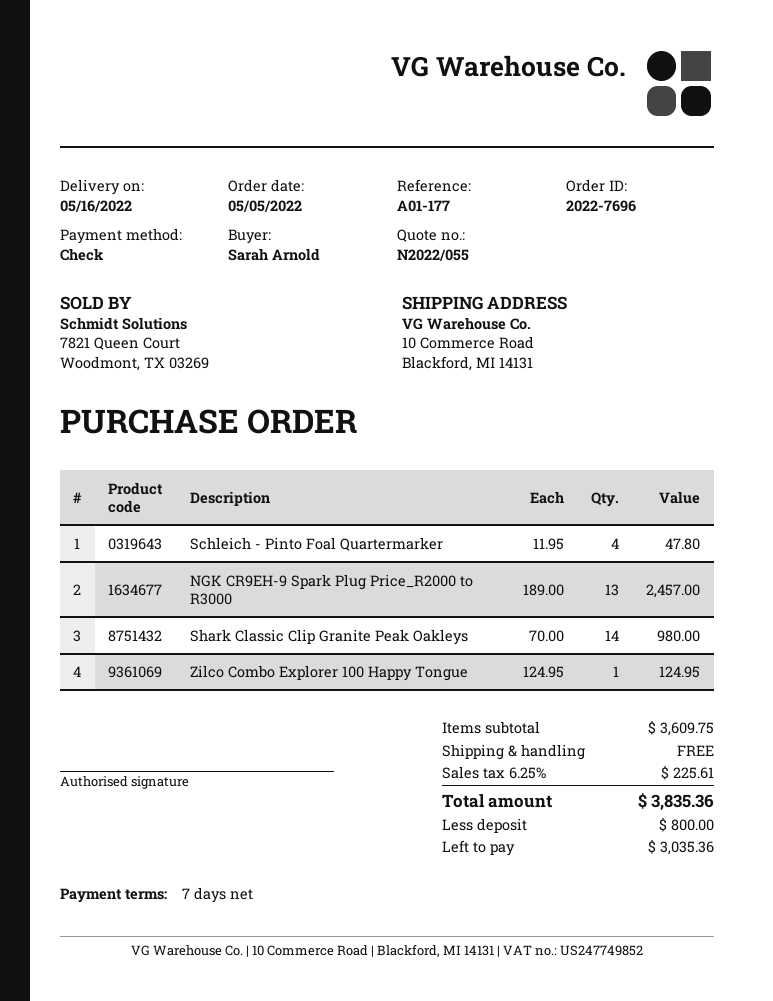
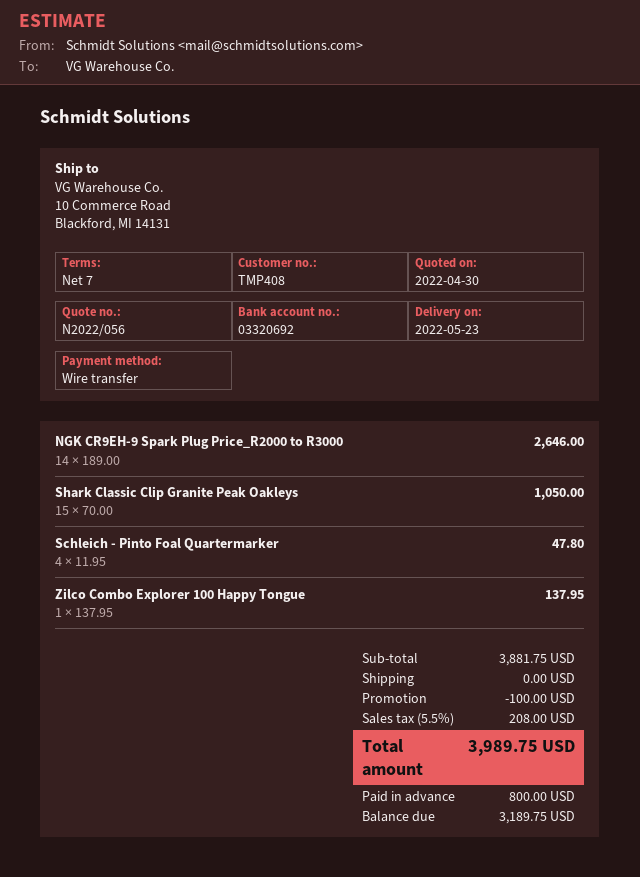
quote number: N2022/055 -> N2022/056
delivery date: 2022-05-16 -> 2022-05-23
payment method: cheque -> bank transfer
NGK CR9EH-9 Spark Plug Price_R2000 to R3000: 13 x 189.00 = 2457.00 -> 14 x 189.00 = 2646.00
Shark Classic Clip Granite Peak Oakleys: 14 x 70.00 = 980.00 -> 15 x 70.00 = 1050.00
Zilco Combo Explorer 100 Happy Tongue: 1 x 124.95 = 124.95 -> 1 x 137.95 = 137.95
subtotal: 3609.75 -> 3881.75
discount: none -> 100.00
tax: 6.25% = 225.61 -> 5.5% = 208.00
total: 3835.36 -> 3989.75
balance: 3035.36 -> 3189.75

